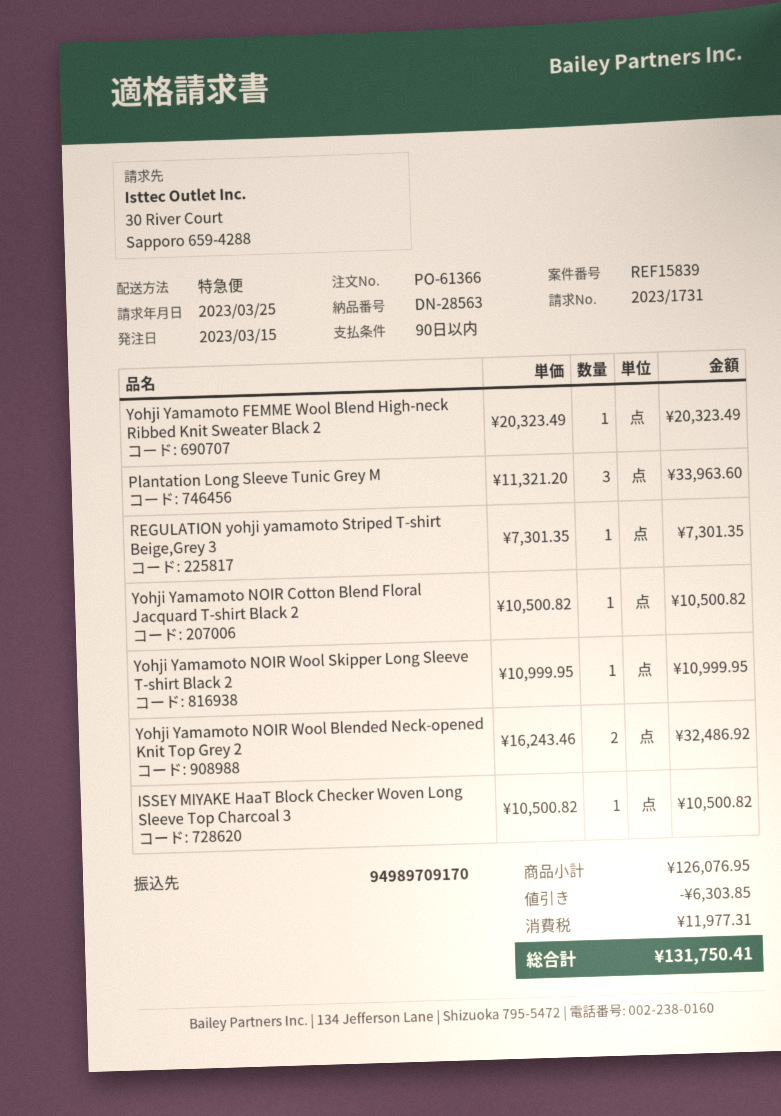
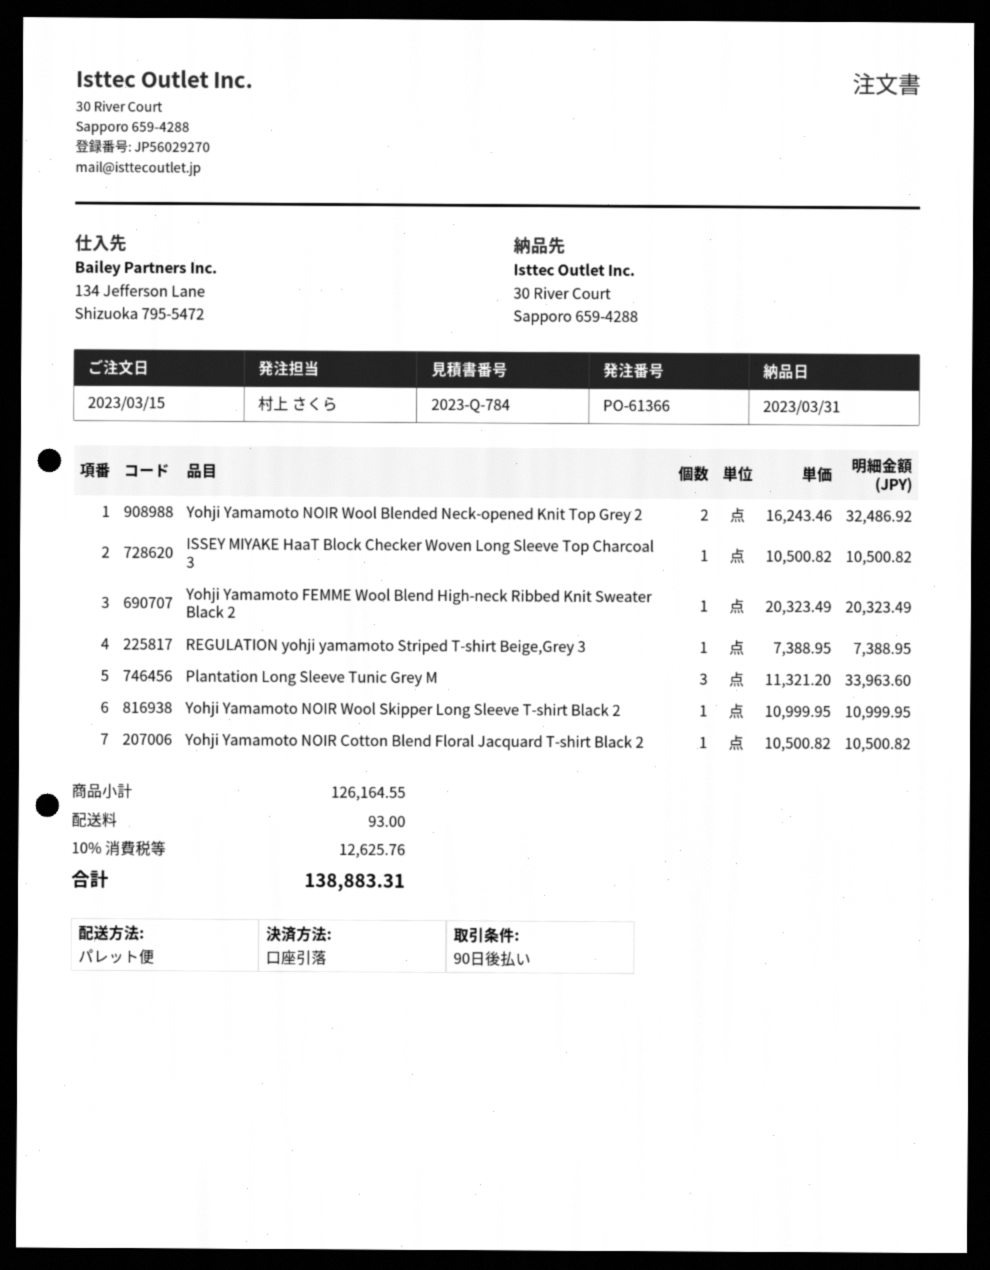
shipping method: express -> pallet freight
REGULATION yohji yamamoto Striped T-shirt Beige,Grey 3: 1 x 7301.35 = 7301.35 -> 1 x 7388.95 = 7388.95
subtotal: 126076.95 -> 126164.55
discount: 6303.85 -> none
shipping: none -> 93.00
tax: 11977.31 -> 12625.76
total: 131750.41 -> 138883.31

